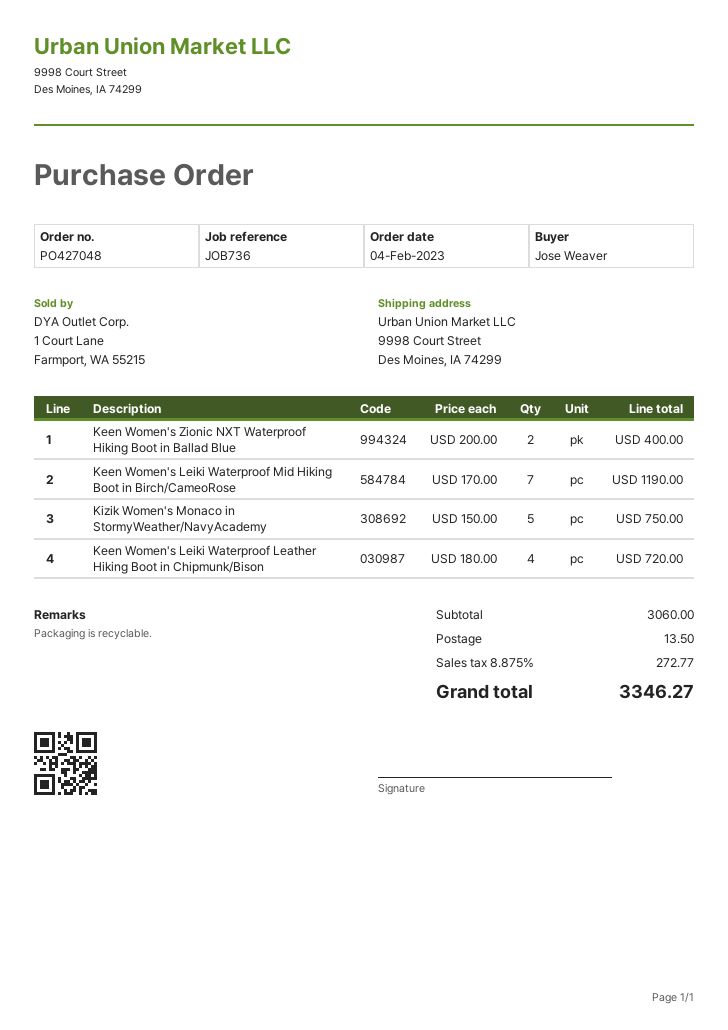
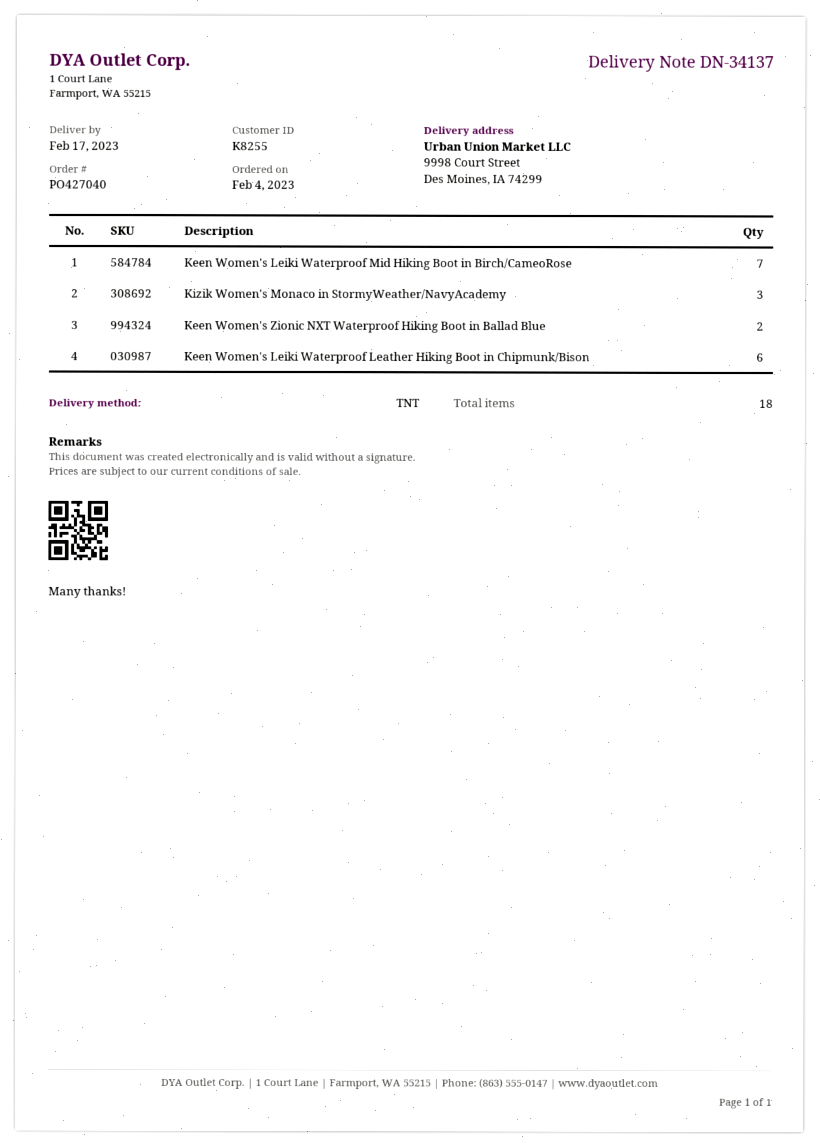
order number: PO427048 -> PO427040
Kizik Women's Monaco in StormyWeather/NavyAcademy: 5 -> 3
Keen Women's Leiki Waterproof Leather Hiking Boot in Chipmunk/Bison: 4 -> 6

